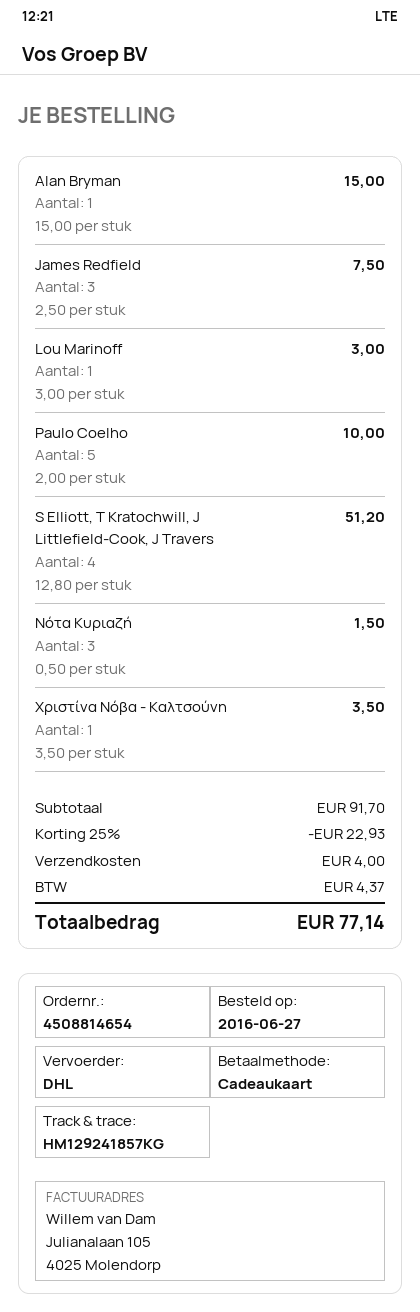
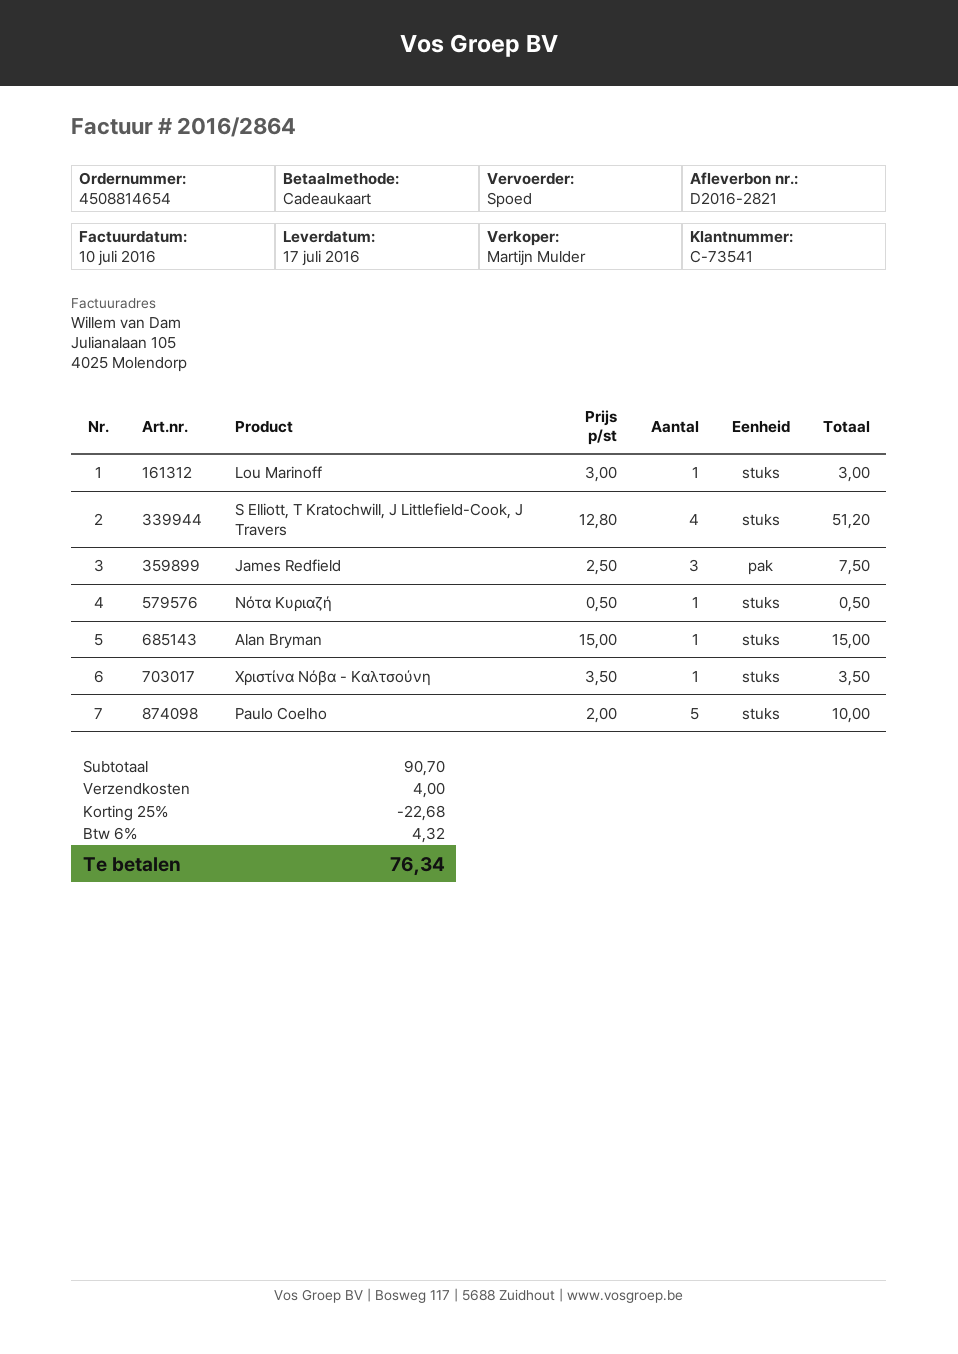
shipping method: DHL -> express
Νότα Κυριαζή: 3 x 0.50 = 1.50 -> 1 x 0.50 = 0.50
subtotal: 91.70 -> 90.70
discount: 25% = 22.93 -> 25% = 22.68
tax: 4.37 -> 4.32
total: 77.14 -> 76.34

